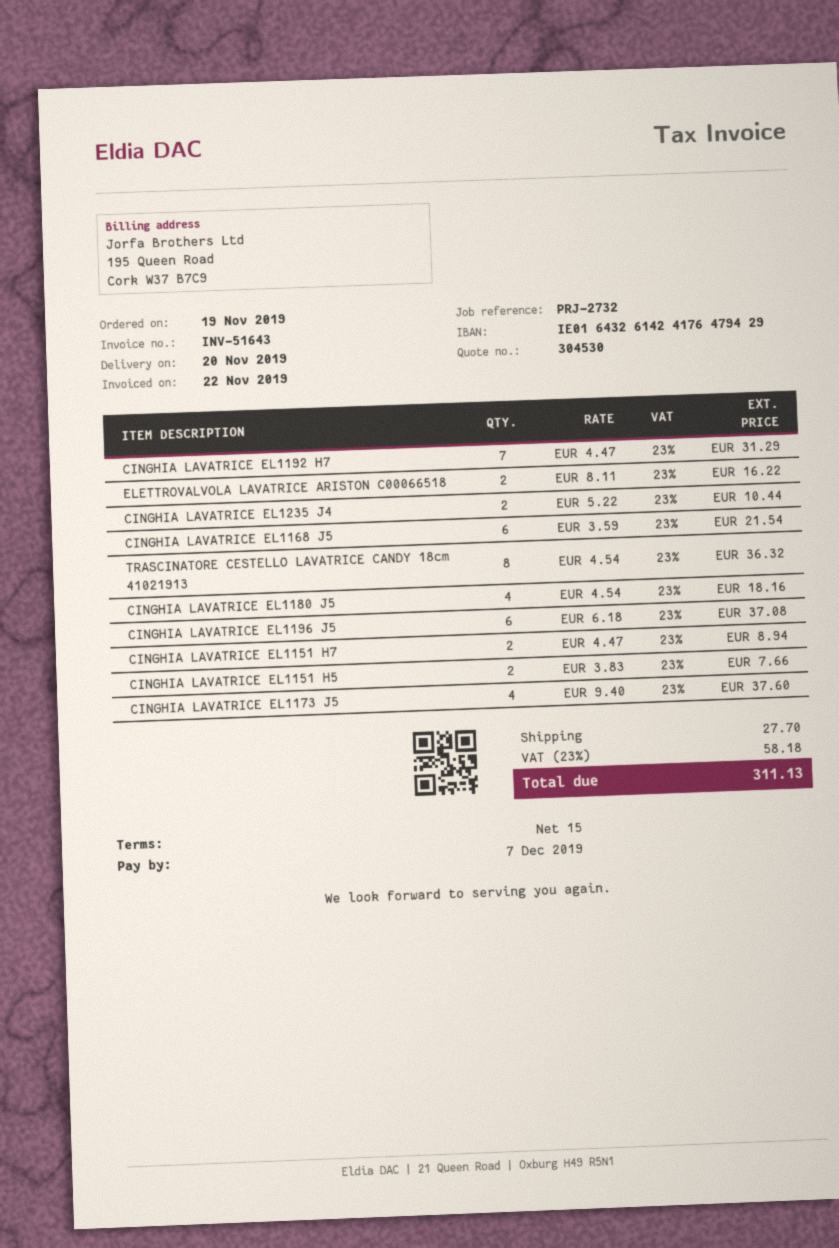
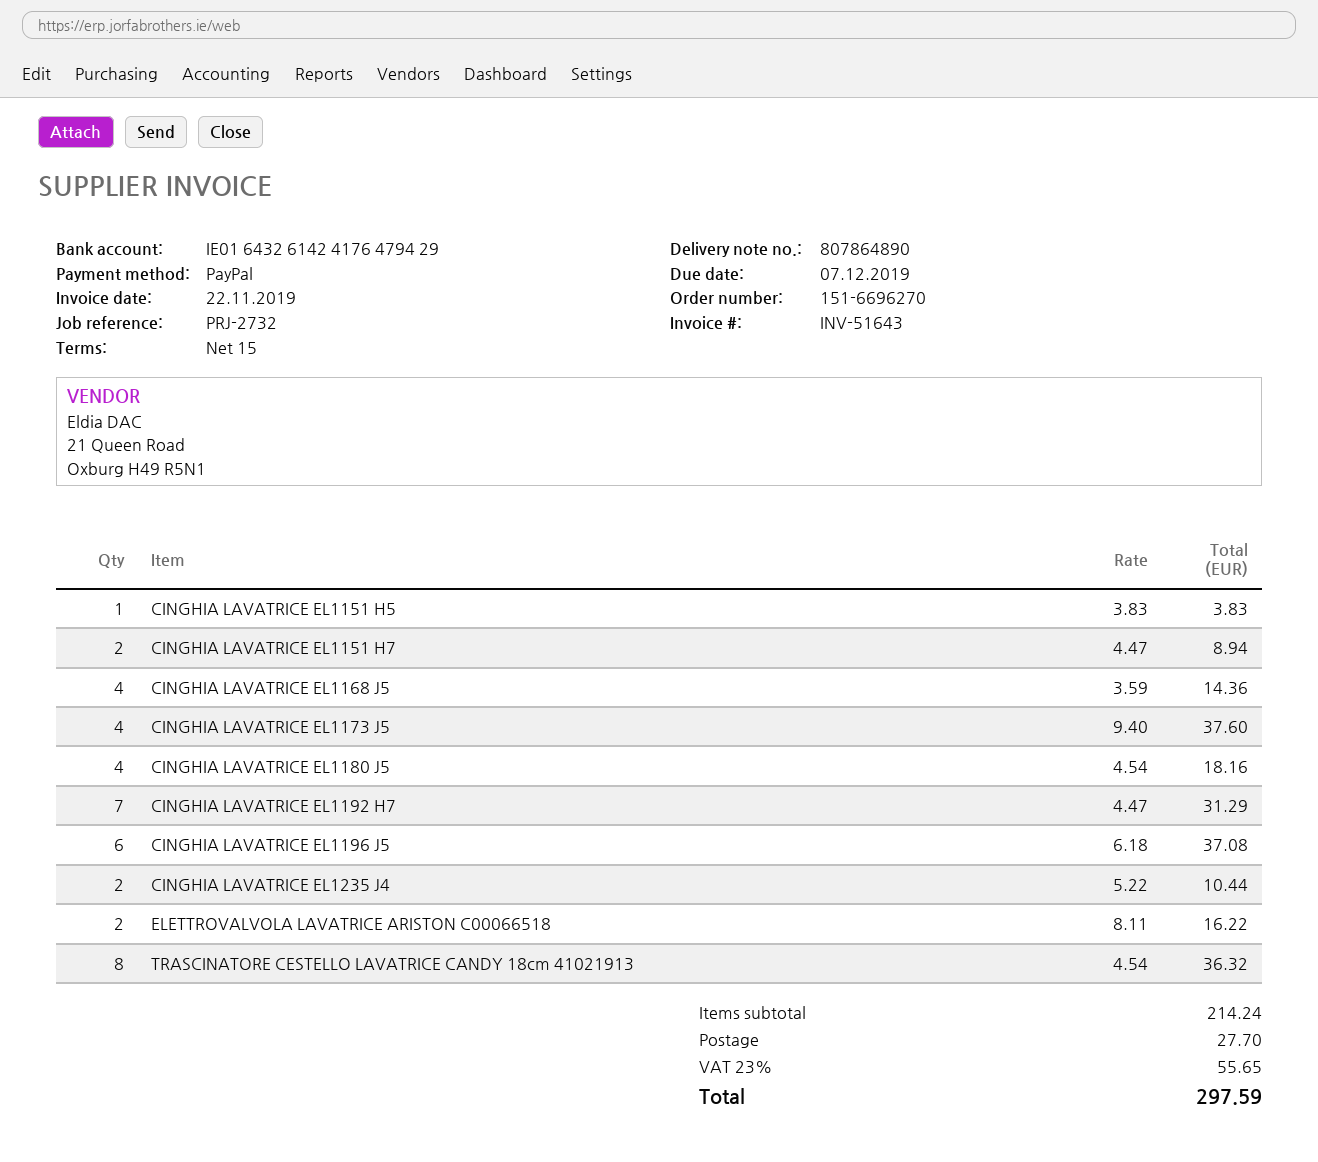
CINGHIA LAVATRICE EL1168 J5: 6 x 3.59 = 21.54 -> 4 x 3.59 = 14.36
CINGHIA LAVATRICE EL1151 H5: 2 x 3.83 = 7.66 -> 1 x 3.83 = 3.83
tax: 23% = 58.18 -> 23% = 55.65
total: 311.13 -> 297.59

